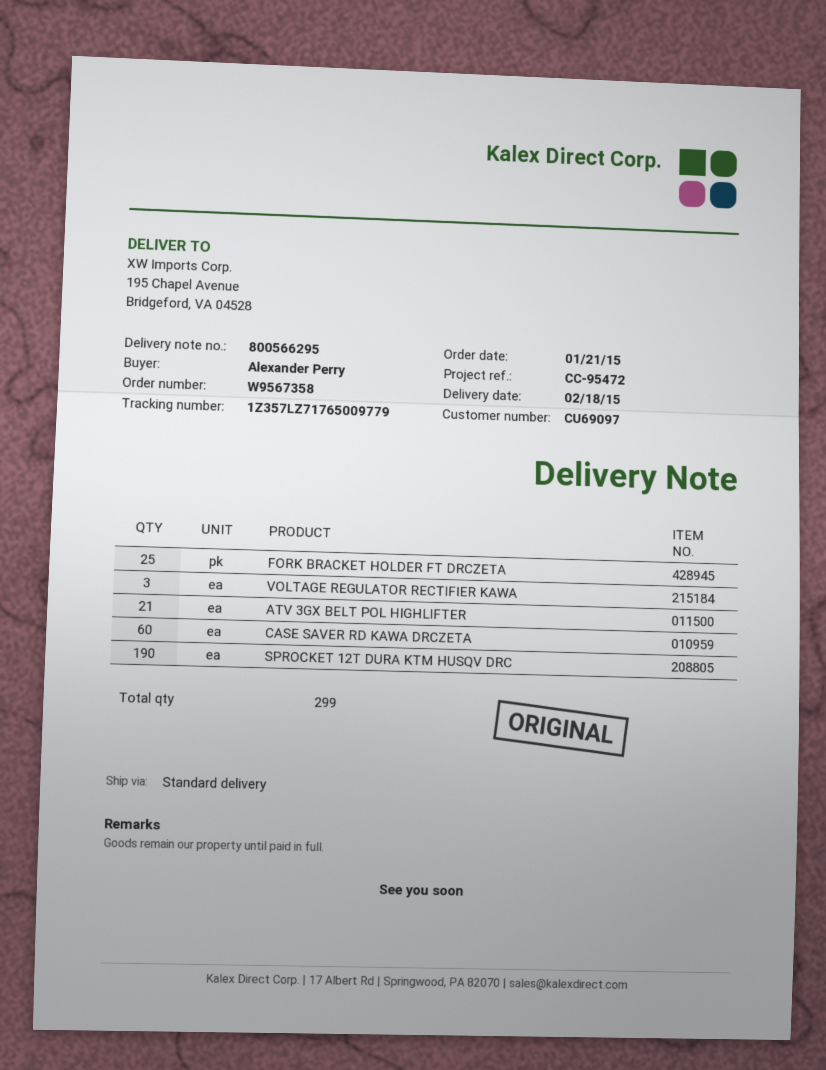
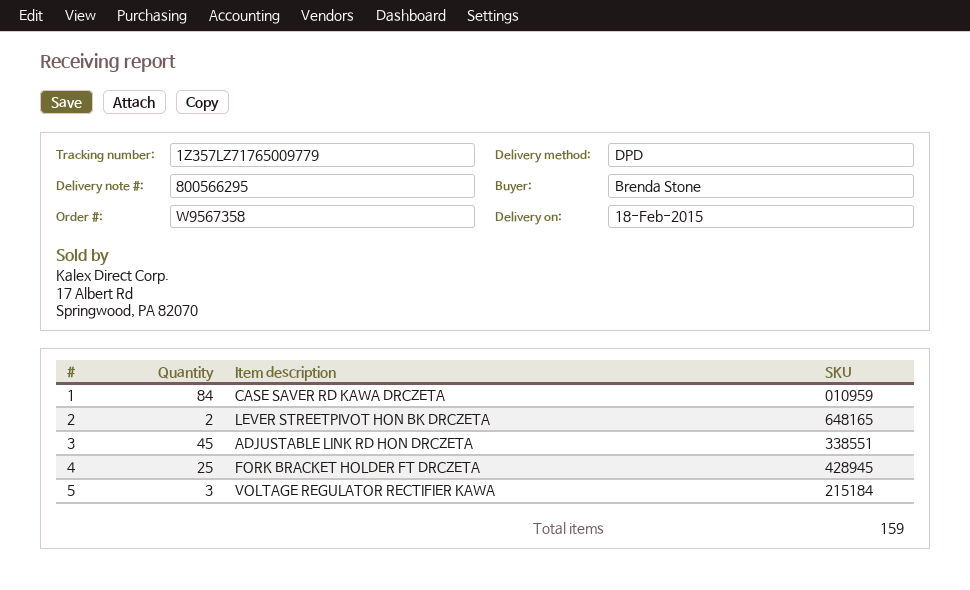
ordered by: Alexander Perry -> Brenda Stone
shipping method: standard -> DPD
ATV 3GX BELT POL HIGHLIFTER: 21 -> none
CASE SAVER RD KAWA DRCZETA: 60 -> 84
SPROCKET 12T DURA KTM HUSQV DRC: 190 -> none
LEVER STREETPIVOT HON BK DRCZETA: none -> 2
ADJUSTABLE LINK RD HON DRCZETA: none -> 45
total quantity: 299 -> 159

